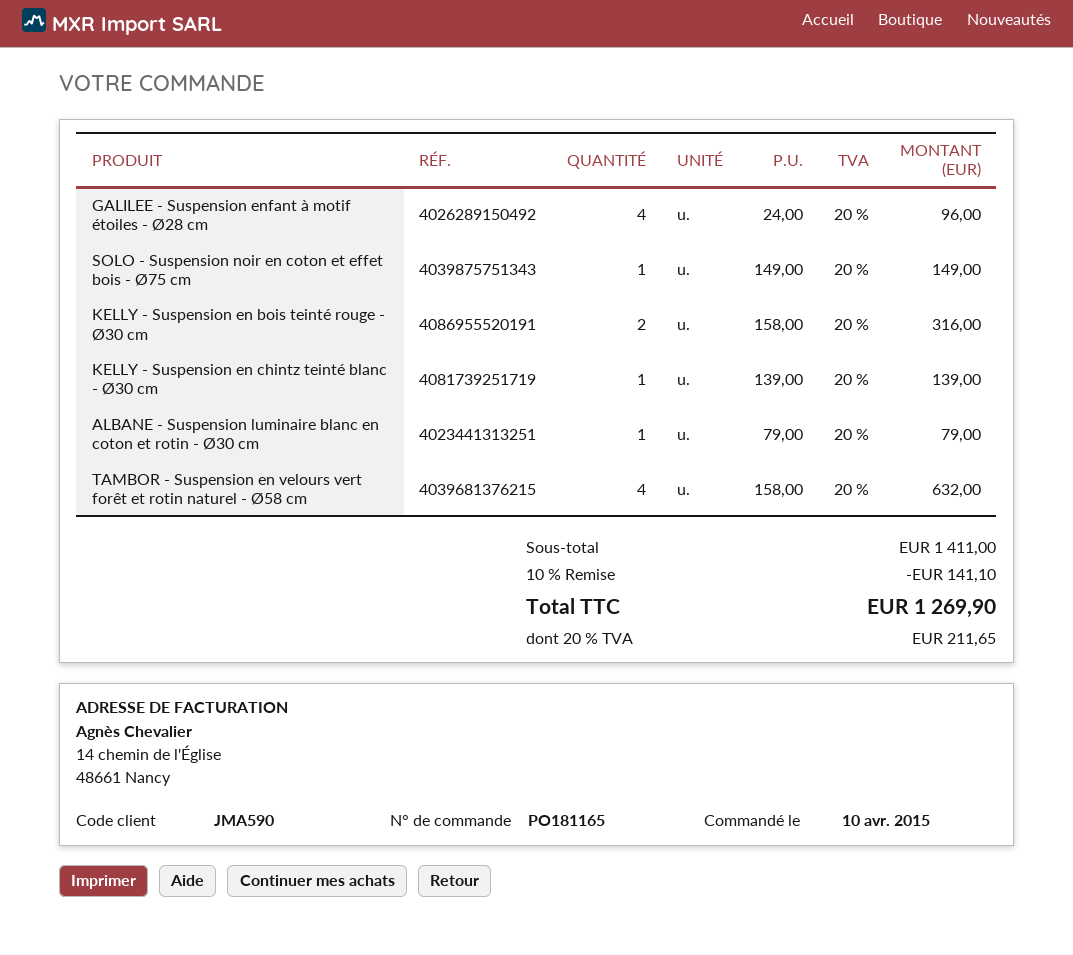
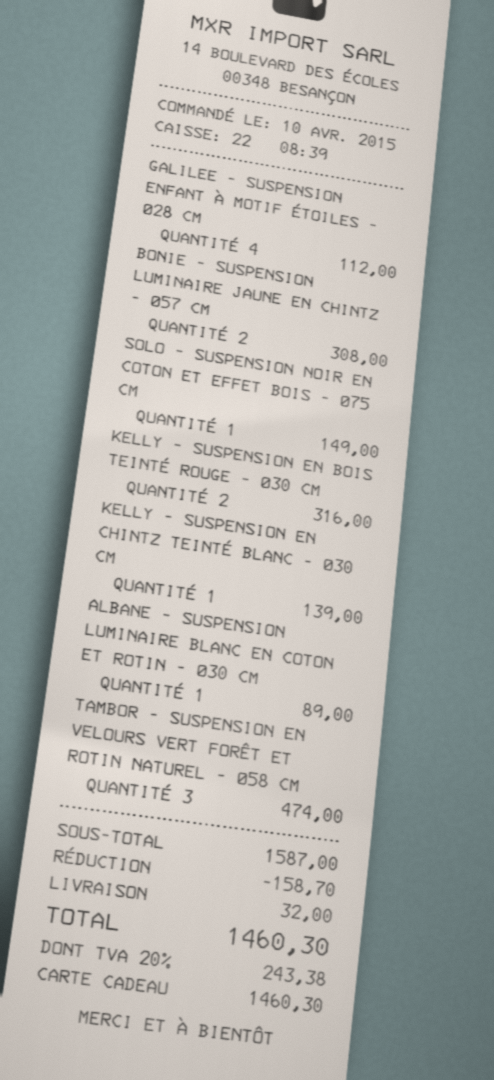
GALILEE - Suspension enfant à motif étoiles - Ø28 cm: 4 for 96.00 -> 4 for 112.00
ALBANE - Suspension luminaire blanc en coton et rotin - Ø30 cm: 1 for 79.00 -> 1 for 89.00
TAMBOR - Suspension en velours vert forêt et rotin naturel - Ø58 cm: 4 for 632.00 -> 3 for 474.00
BONIE - SUSPENSION LUMINAIRE JAUNE EN CHINTZ - Ø57 CM: none -> 2 for 308.00
subtotal: 1411.00 -> 1587.00
discount: 141.10 -> 158.70
shipping: none -> 32.00
tax: 20% = 211.65 -> 20% = 243.38
total: 1269.90 -> 1460.30

